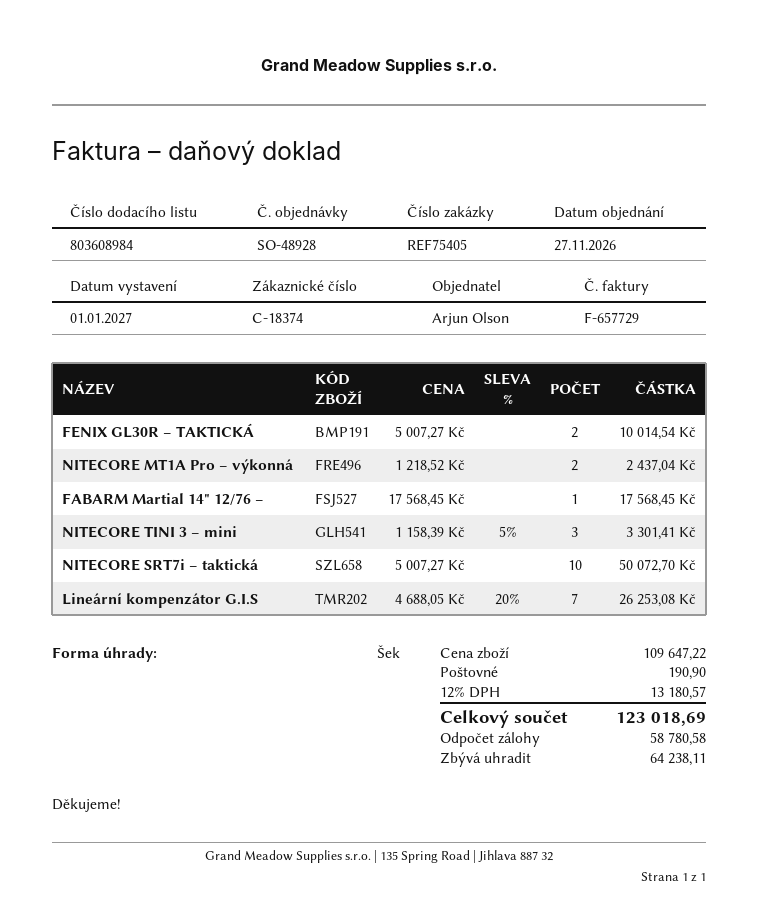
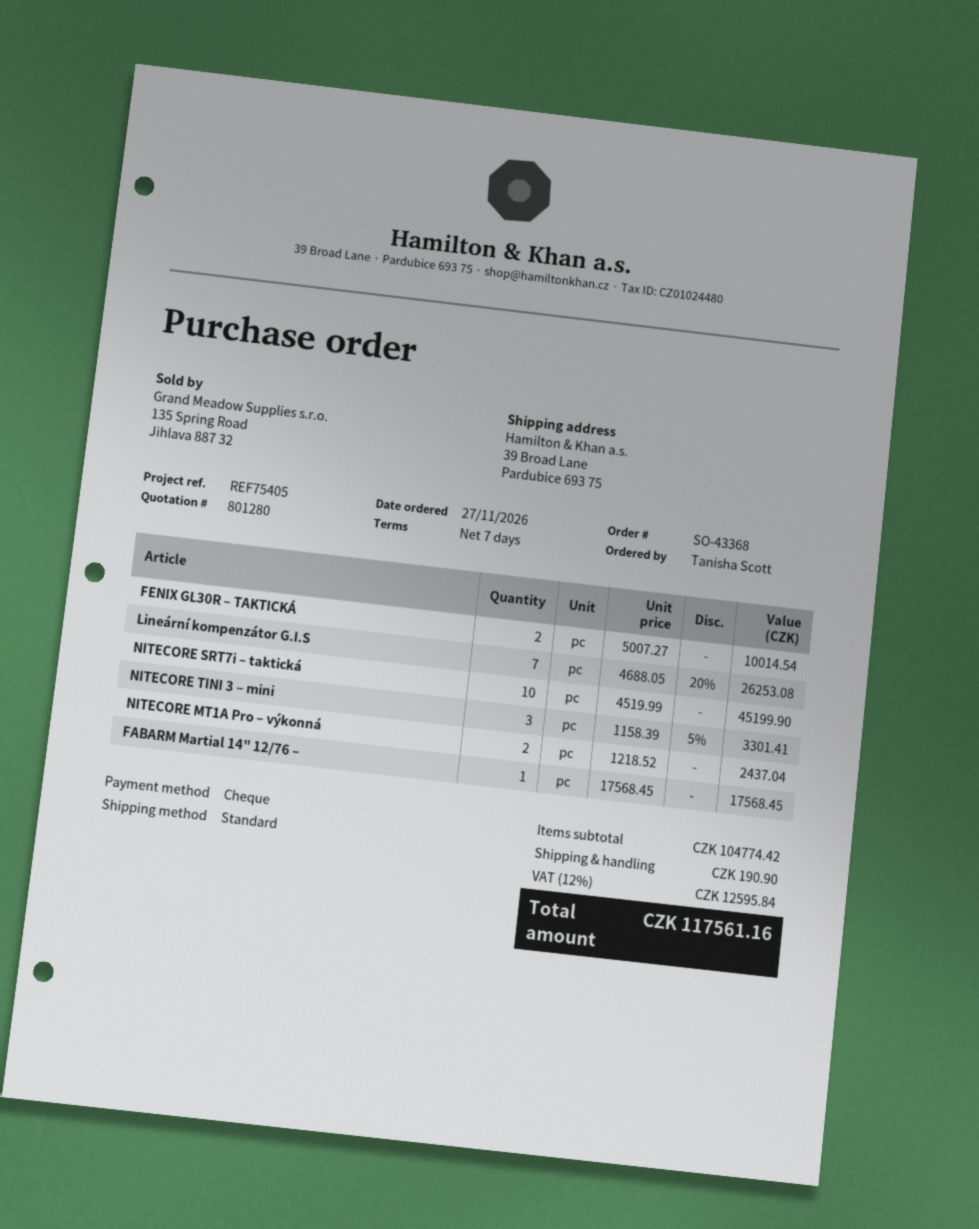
order number: SO-48928 -> SO-43368
ordered by: Arjun Olson -> Tanisha Scott
NITECORE SRT7i – taktická: 10 x 5007.27 = 50072.70 -> 10 x 4519.99 = 45199.90
subtotal: 109647.22 -> 104774.42
tax: 12% = 13180.57 -> 12% = 12595.84
total: 123018.69 -> 117561.16

